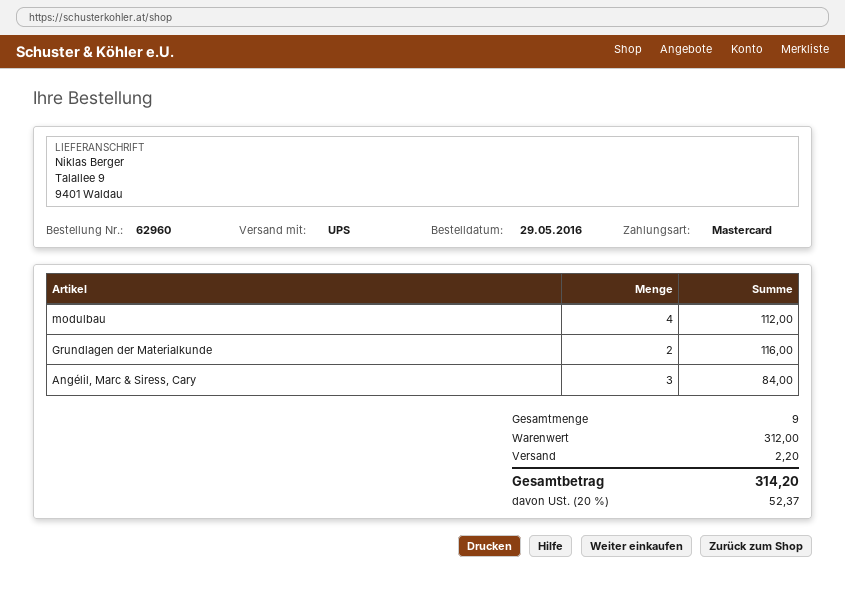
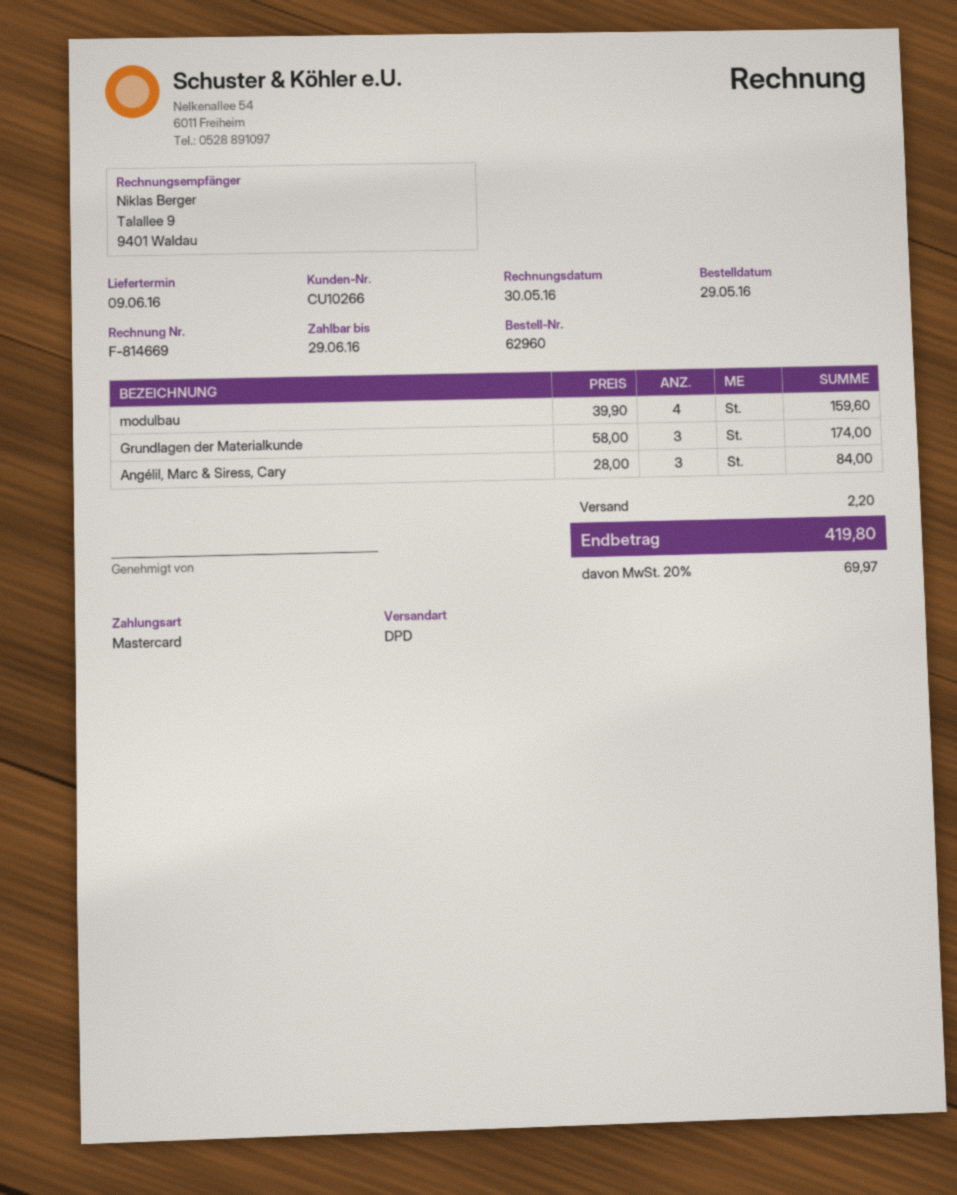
shipping method: UPS -> DPD
modulbau: 4 for 112.00 -> 4 for 159.60
Grundlagen der Materialkunde: 2 for 116.00 -> 3 for 174.00
tax: 20% = 52.37 -> 20% = 69.97
total: 314.20 -> 419.80

